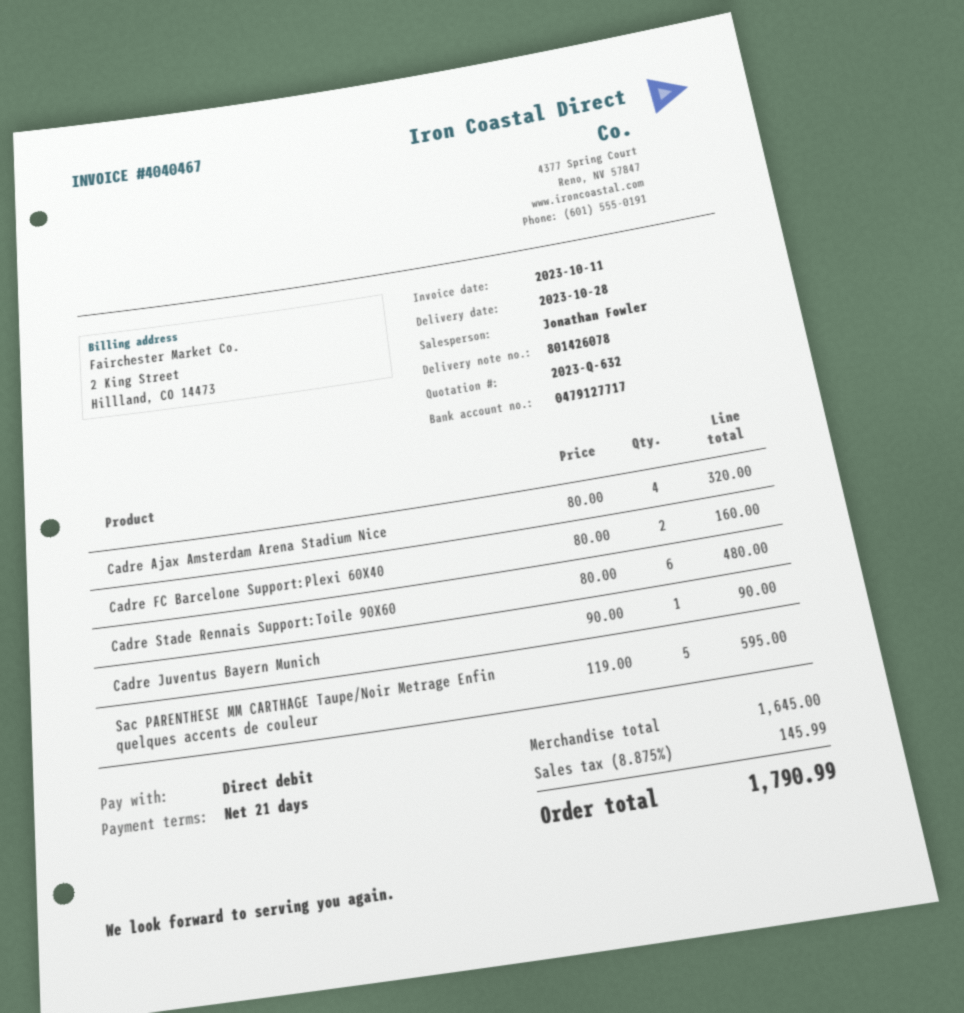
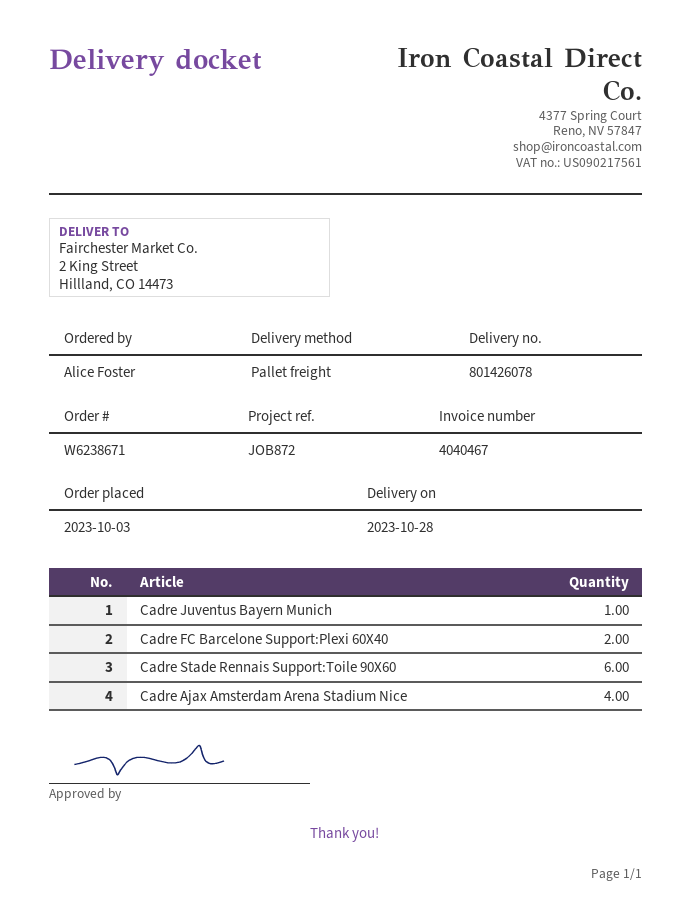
Sac PARENTHESE MM CARTHAGE Taupe/Noir Metrage Enfin quelques accents de couleur: 5 -> none

